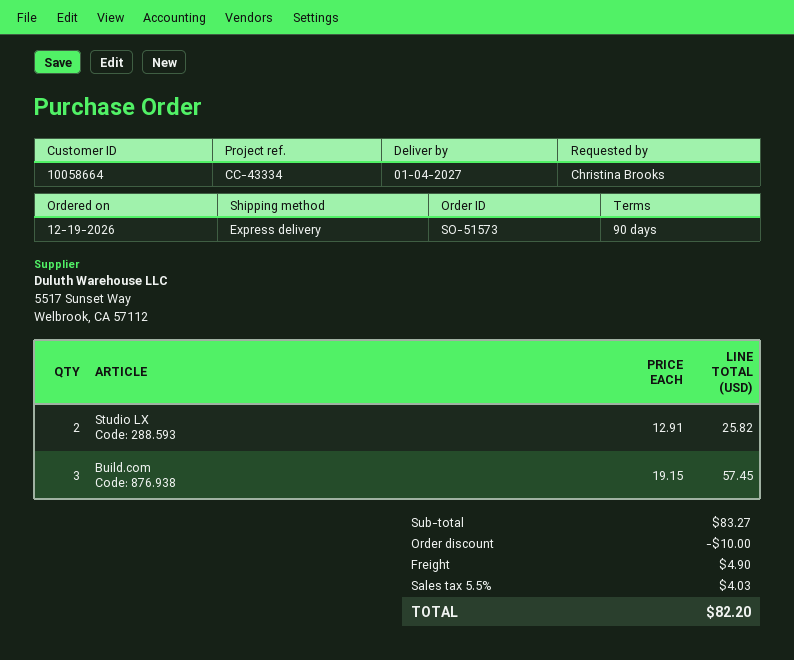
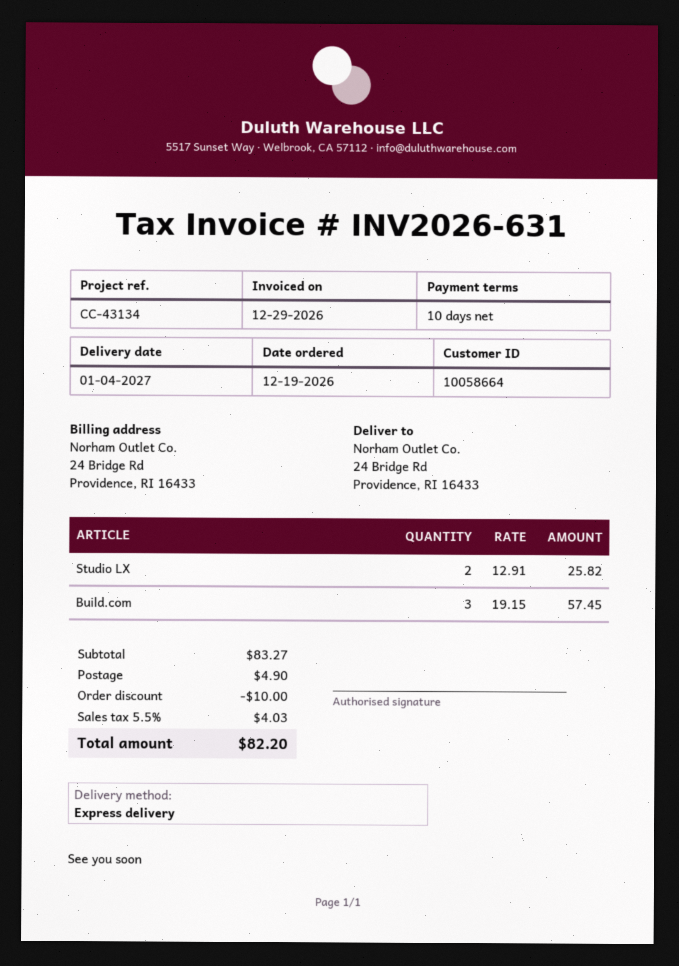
payment terms: 90 days -> 10 days
reference: CC-43334 -> CC-43134

